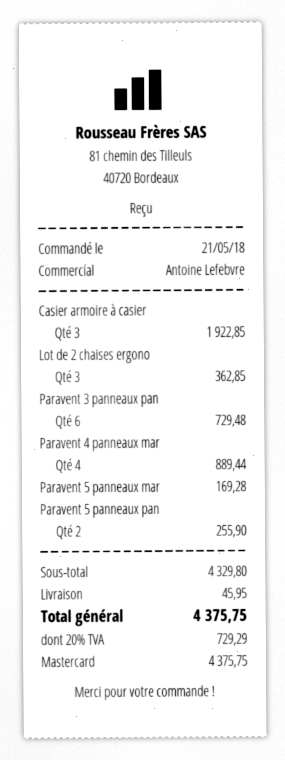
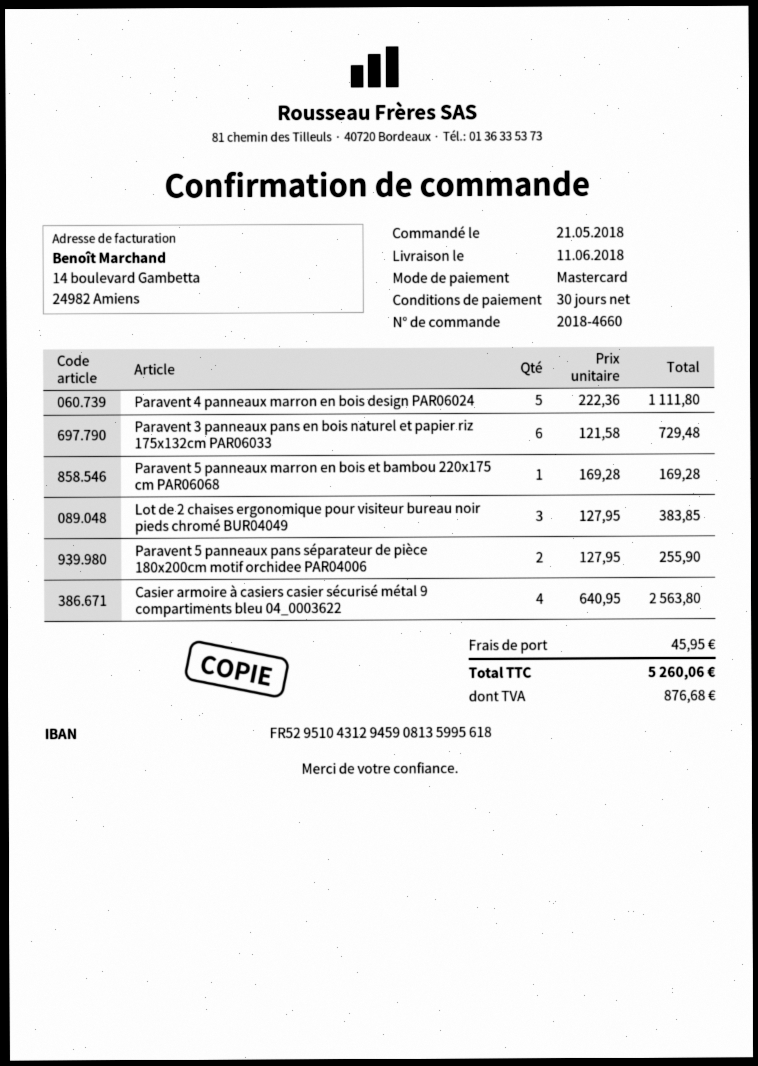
Casier armoire à casier: 3 for 1922.85 -> 4 for 2563.80
Lot de 2 chaises ergono: 3 for 362.85 -> 3 for 383.85
Paravent 4 panneaux mar: 4 for 889.44 -> 5 for 1111.80
tax: 729.29 -> 876.68
total: 4375.75 -> 5260.06

